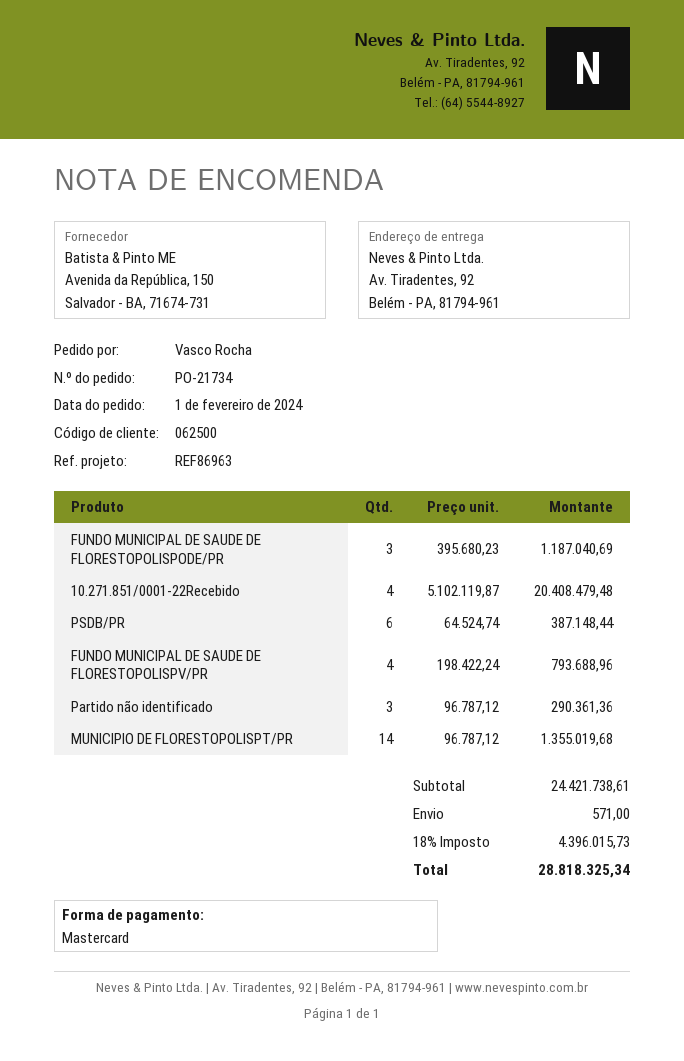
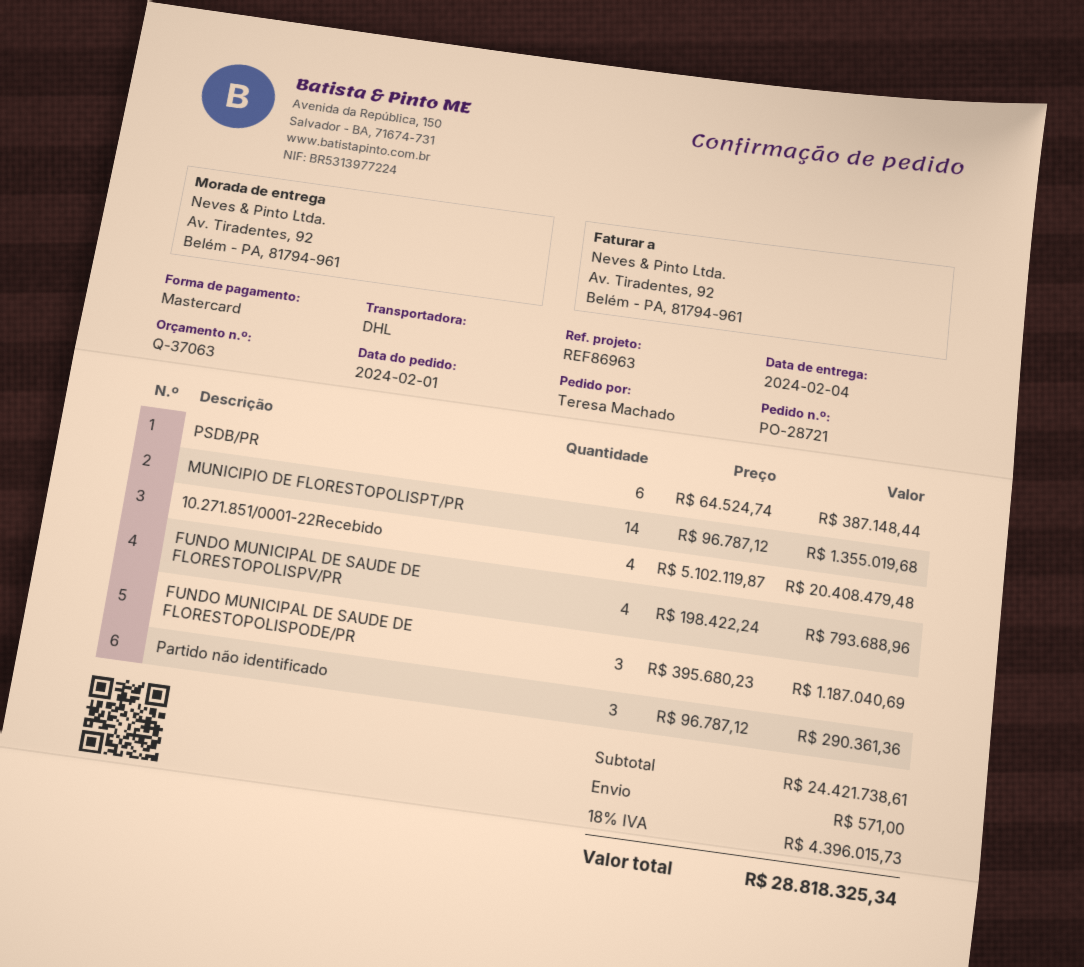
order number: PO-21734 -> PO-28721
ordered by: Vasco Rocha -> Teresa Machado

